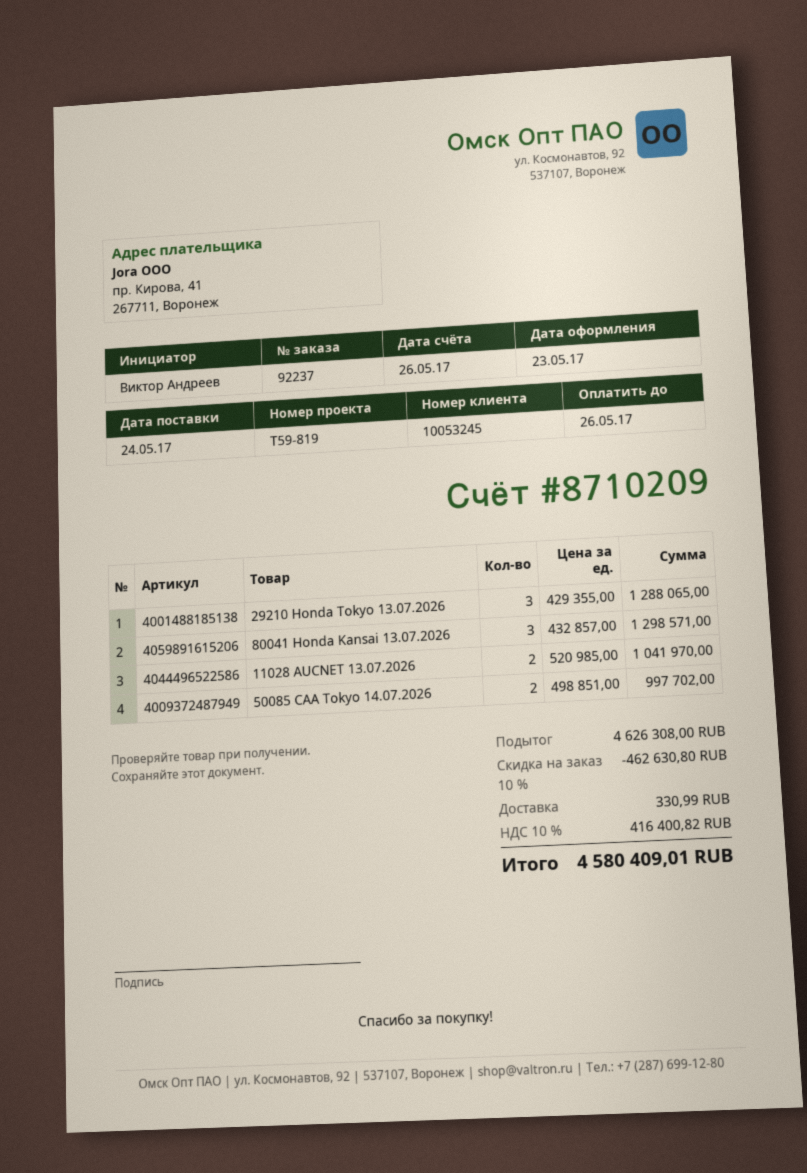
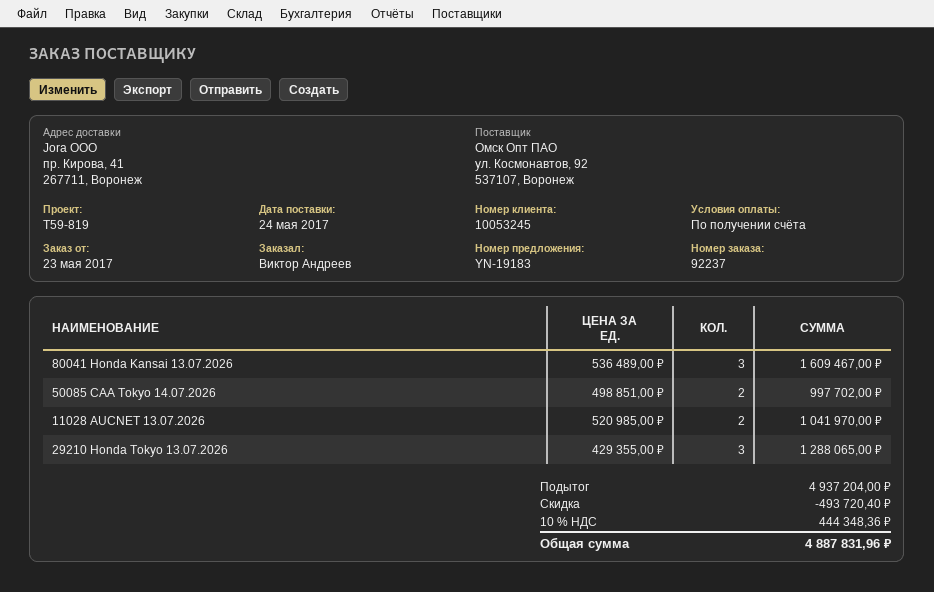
80041 Honda Kansai 13.07.2026: 3 x 432857.00 = 1298571.00 -> 3 x 536489.00 = 1609467.00
subtotal: 4626308.00 -> 4937204.00
discount: 462630.80 -> 493720.40
shipping: 330.99 -> none
tax: 10% = 416400.82 -> 10% = 444348.36
total: 4580409.01 -> 4887831.96

